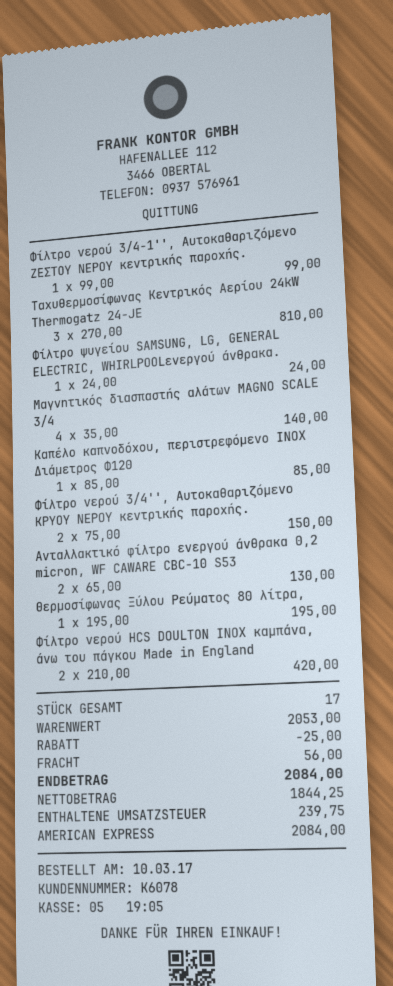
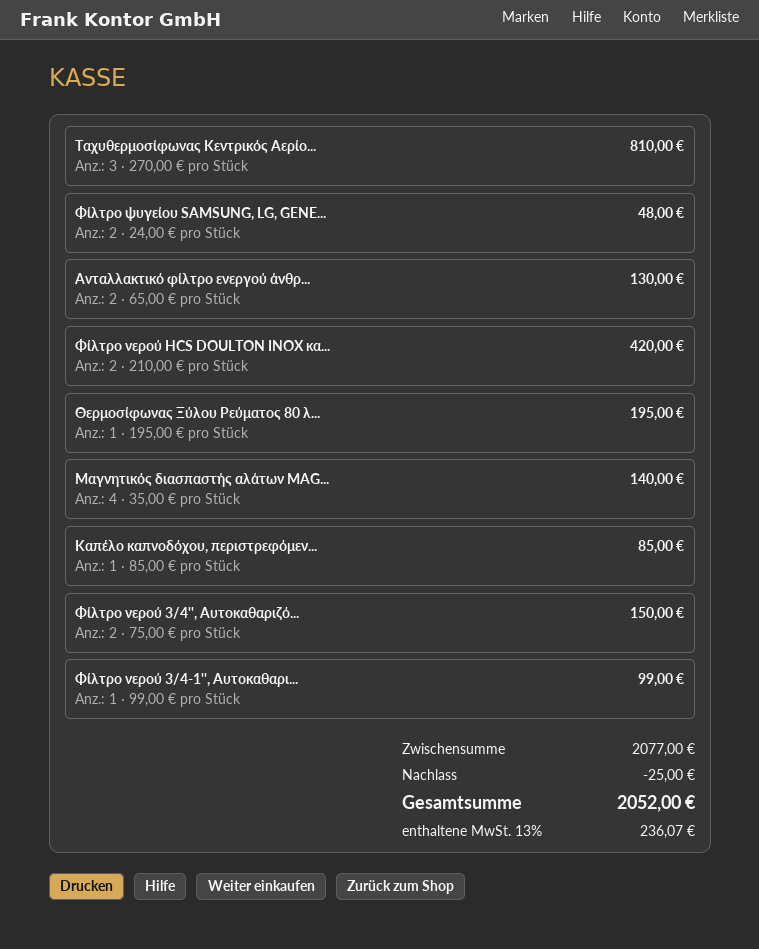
Φίλτρο ψυγείου SAMSUNG, LG, GENERAL ELECTRIC, WHIRLPOOLενεργού άνθρακα.: 1 x 24.00 = 24.00 -> 2 x 24.00 = 48.00
subtotal: 2053.00 -> 2077.00
shipping: 56.00 -> none
tax: 239.75 -> 236.07
total: 2084.00 -> 2052.00

